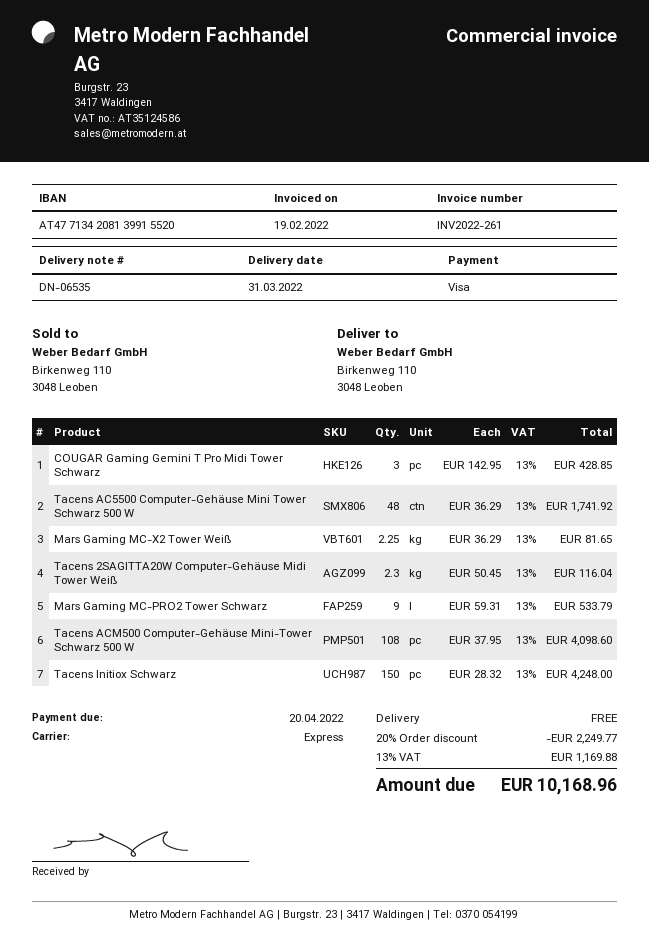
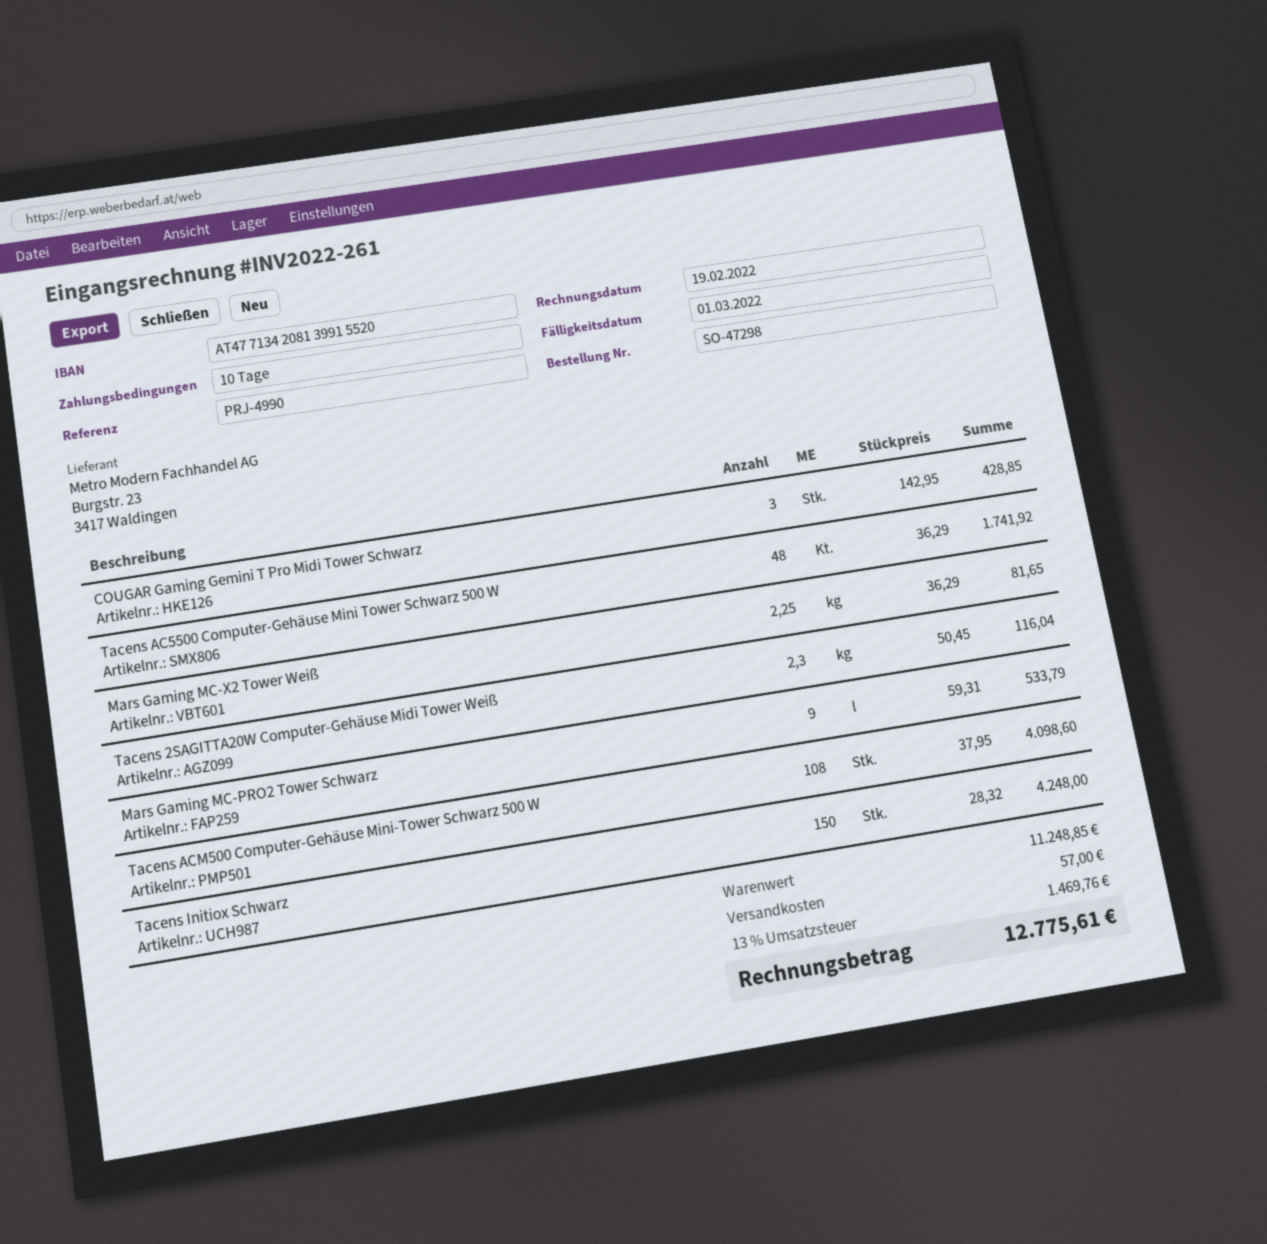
due date: 2022-04-20 -> 2022-03-01
discount: 20% = 2249.77 -> none
shipping: 0.00 -> 57.00
tax: 13% = 1169.88 -> 13% = 1469.76
total: 10168.96 -> 12775.61

